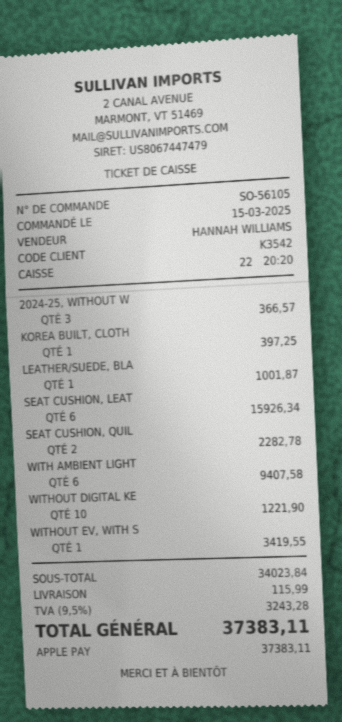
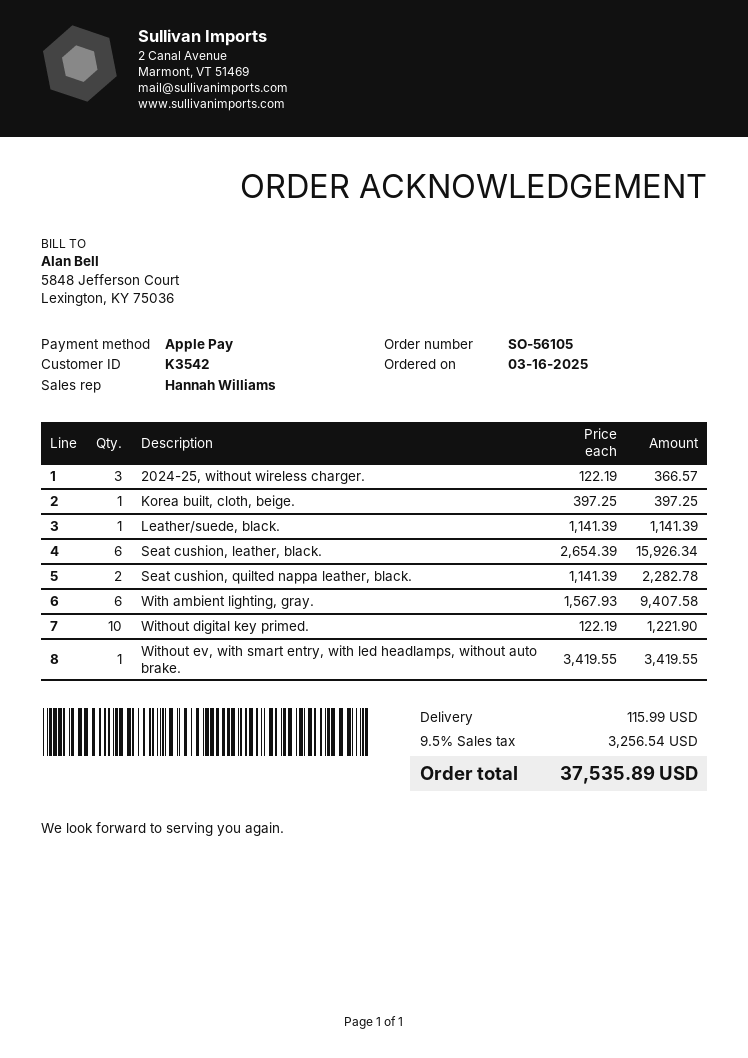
order date: 2025-03-15 -> 2025-03-16
LEATHER/SUEDE, BLA: 1 for 1001.87 -> 1 for 1141.39
tax: 9.5% = 3243.28 -> 9.5% = 3256.54
total: 37383.11 -> 37535.89

